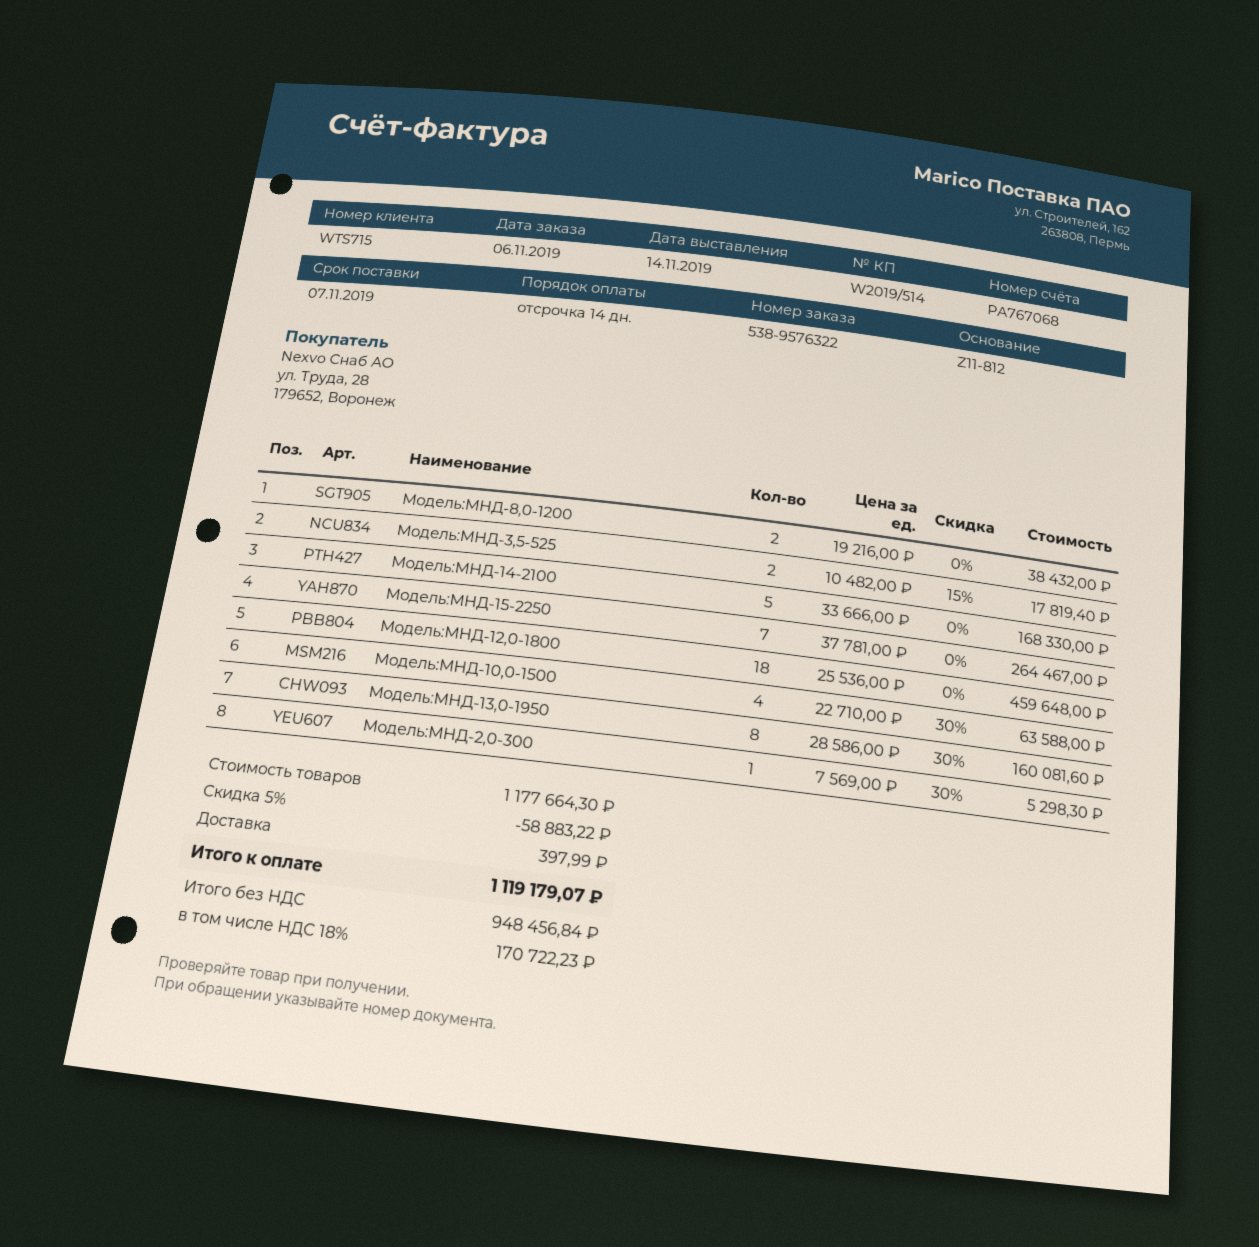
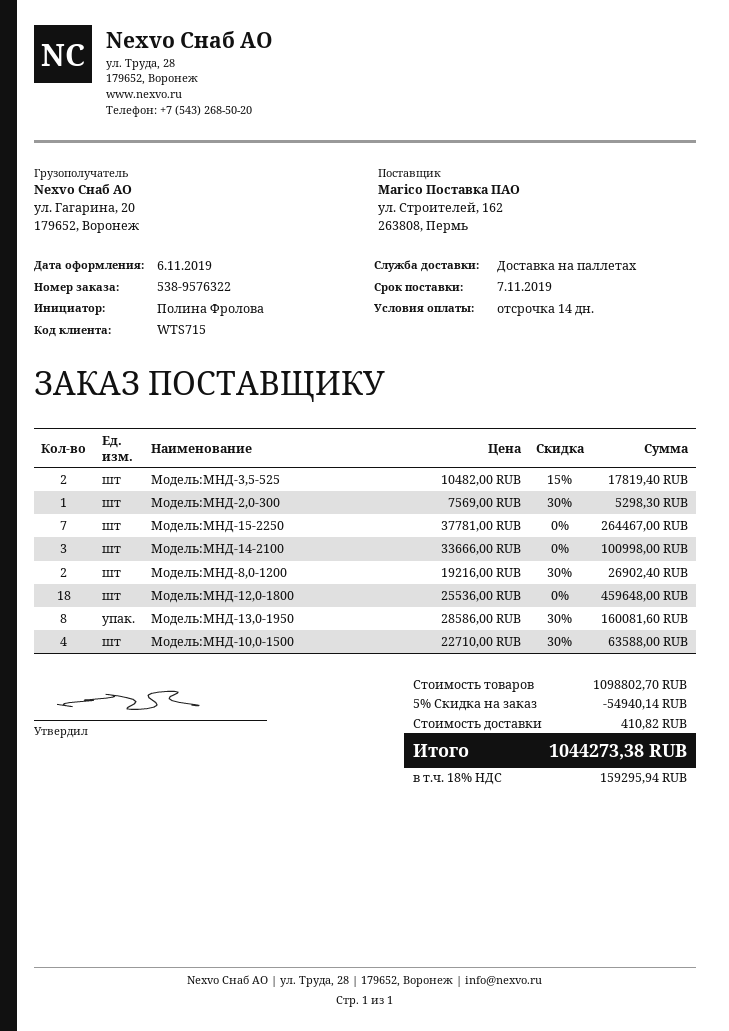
Модель:МНД-8,0-1200: 2 x 19216.00 = 38432.00 -> 2 x 19216.00 - 30% = 26902.40
Модель:МНД-14-2100: 5 x 33666.00 = 168330.00 -> 3 x 33666.00 = 100998.00
subtotal: 1177664.30 -> 1098802.70
discount: 5% = 58883.22 -> 5% = 54940.14
shipping: 397.99 -> 410.82
tax: 18% = 170722.23 -> 18% = 159295.94
total: 1119179.07 -> 1044273.38

